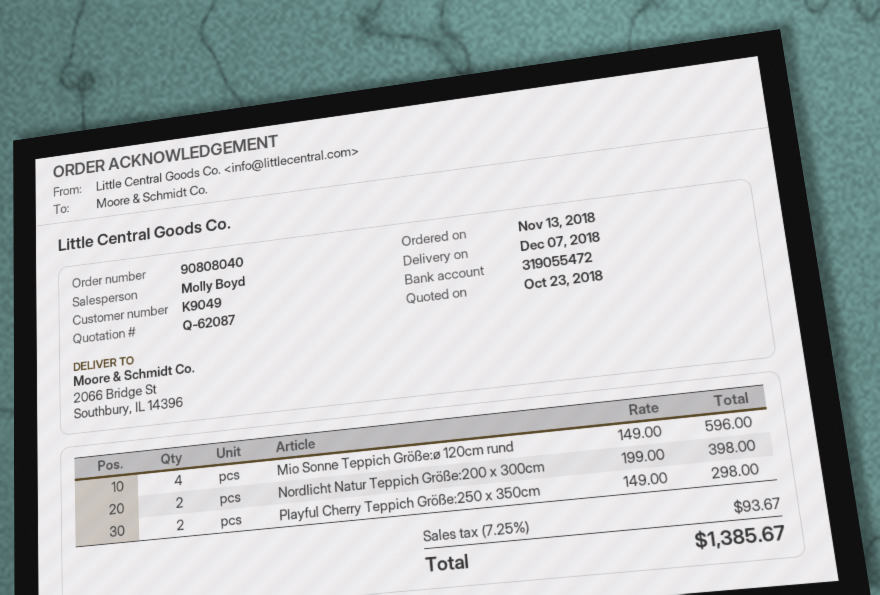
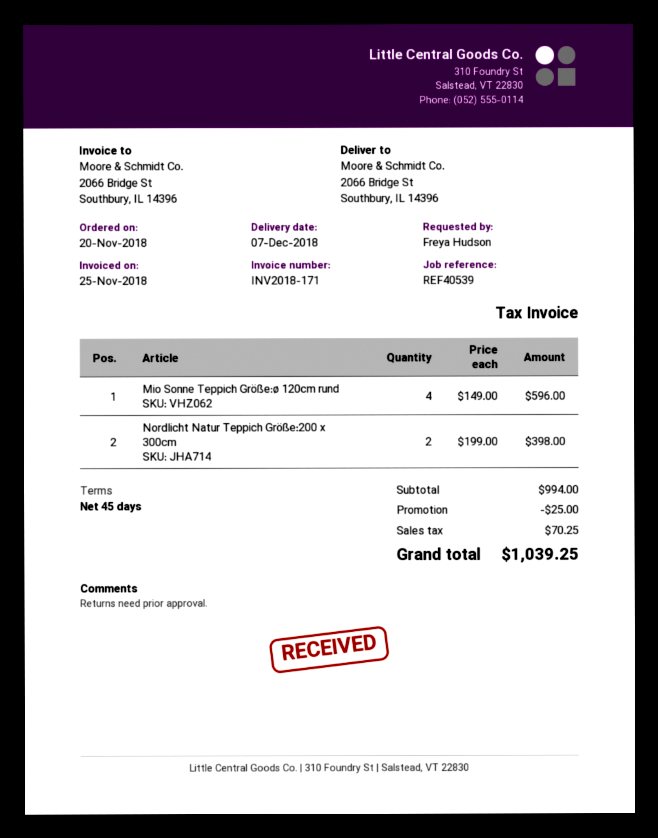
order date: 2018-11-13 -> 2018-11-20
Playful Cherry Teppich Größe:250 x 350cm: 2 x 149.00 = 298.00 -> none
discount: none -> 25.00
tax: 93.67 -> 70.25
total: 1385.67 -> 1039.25

